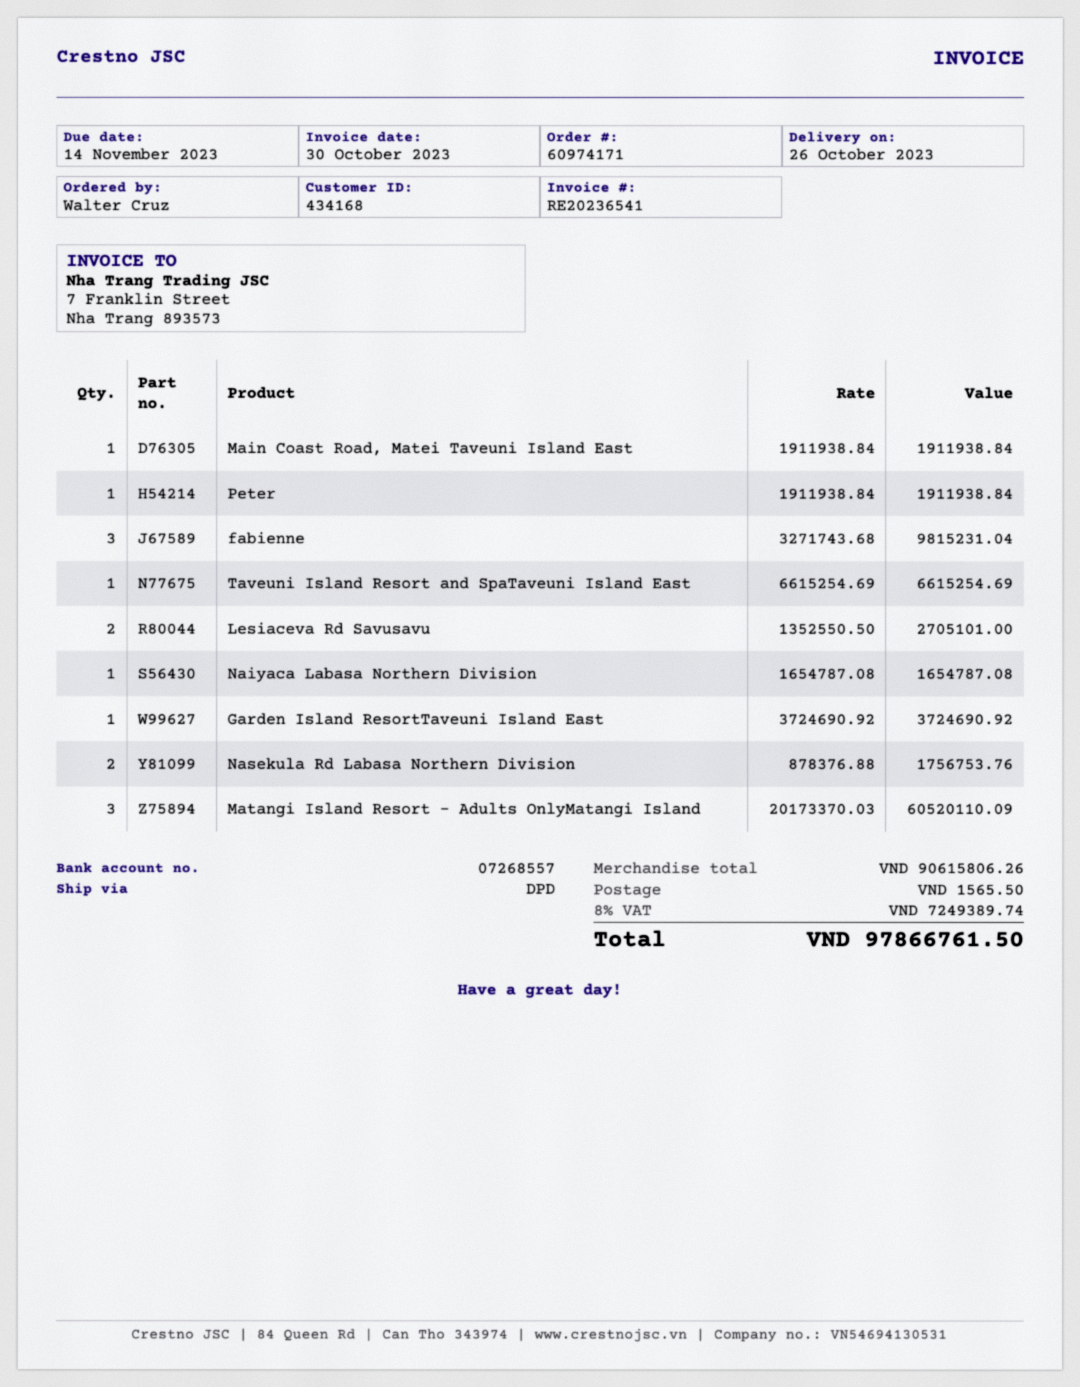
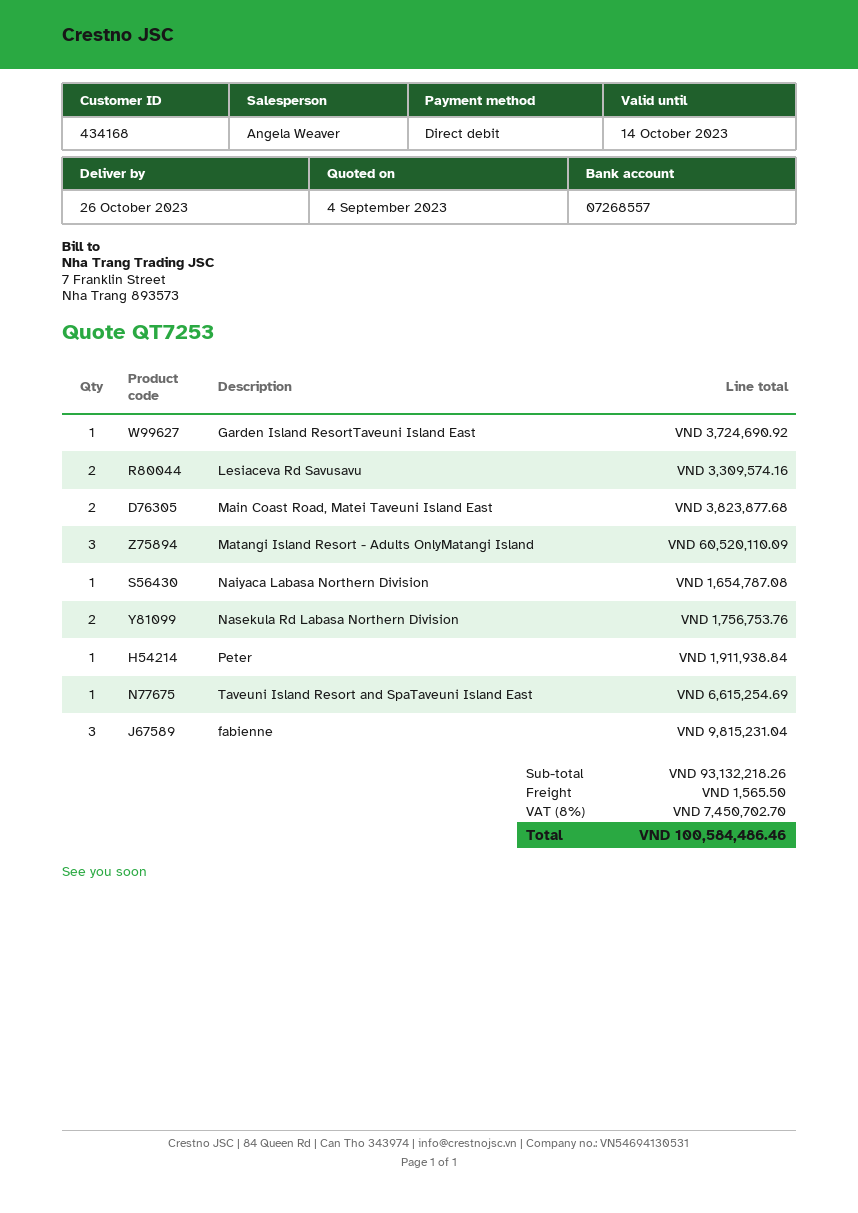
Main Coast Road, Matei Taveuni Island East: 1 for 1911938.84 -> 2 for 3823877.68
Lesiaceva Rd Savusavu: 2 for 2705101.00 -> 2 for 3309574.16
subtotal: 90615806.26 -> 93132218.26
tax: 8% = 7249389.74 -> 8% = 7450702.70
total: 97866761.50 -> 100584486.46

